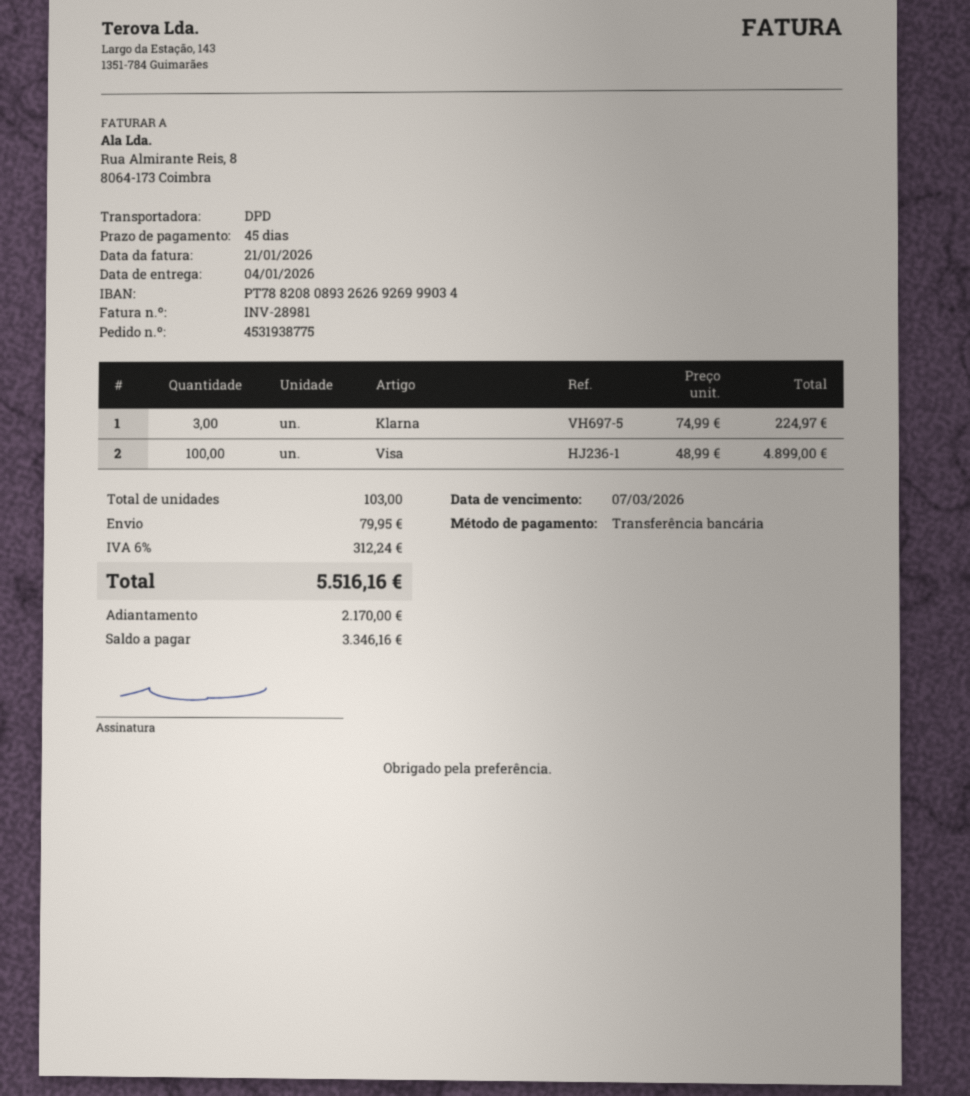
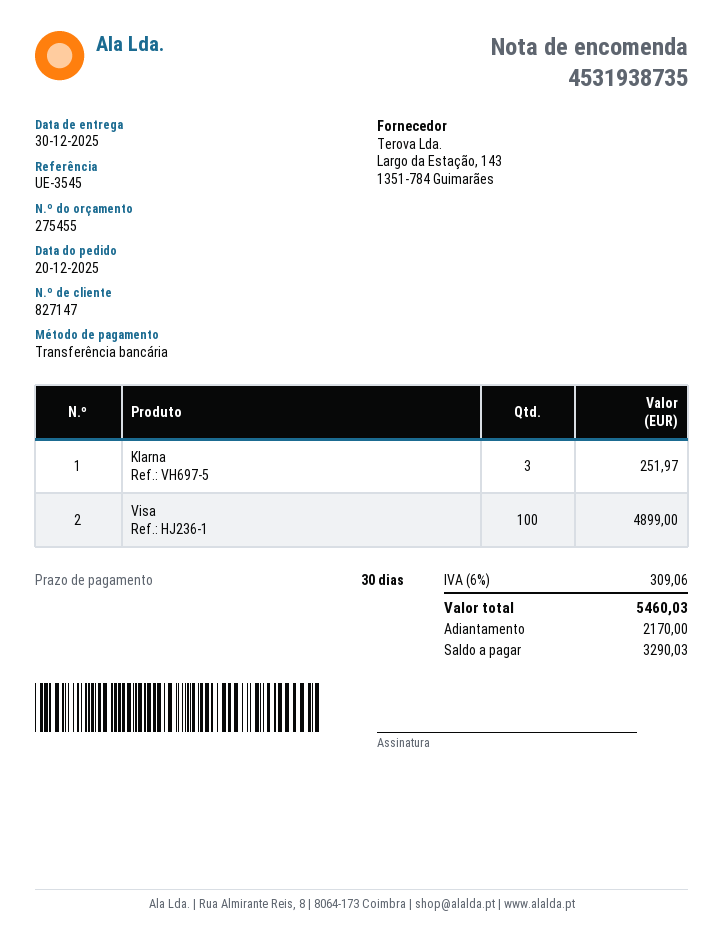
order number: 4531938775 -> 4531938735
delivery date: 2026-01-04 -> 2025-12-30
payment terms: 45 days -> 30 days
Klarna: 3 for 224.97 -> 3 for 251.97
shipping: 79.95 -> none
tax: 6% = 312.24 -> 6% = 309.06
total: 5516.16 -> 5460.03
balance: 3346.16 -> 3290.03

